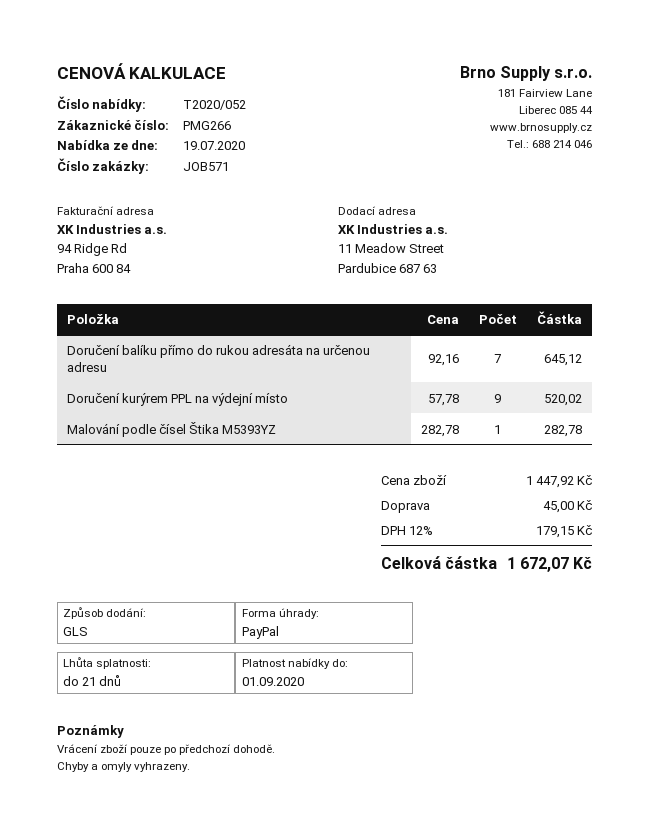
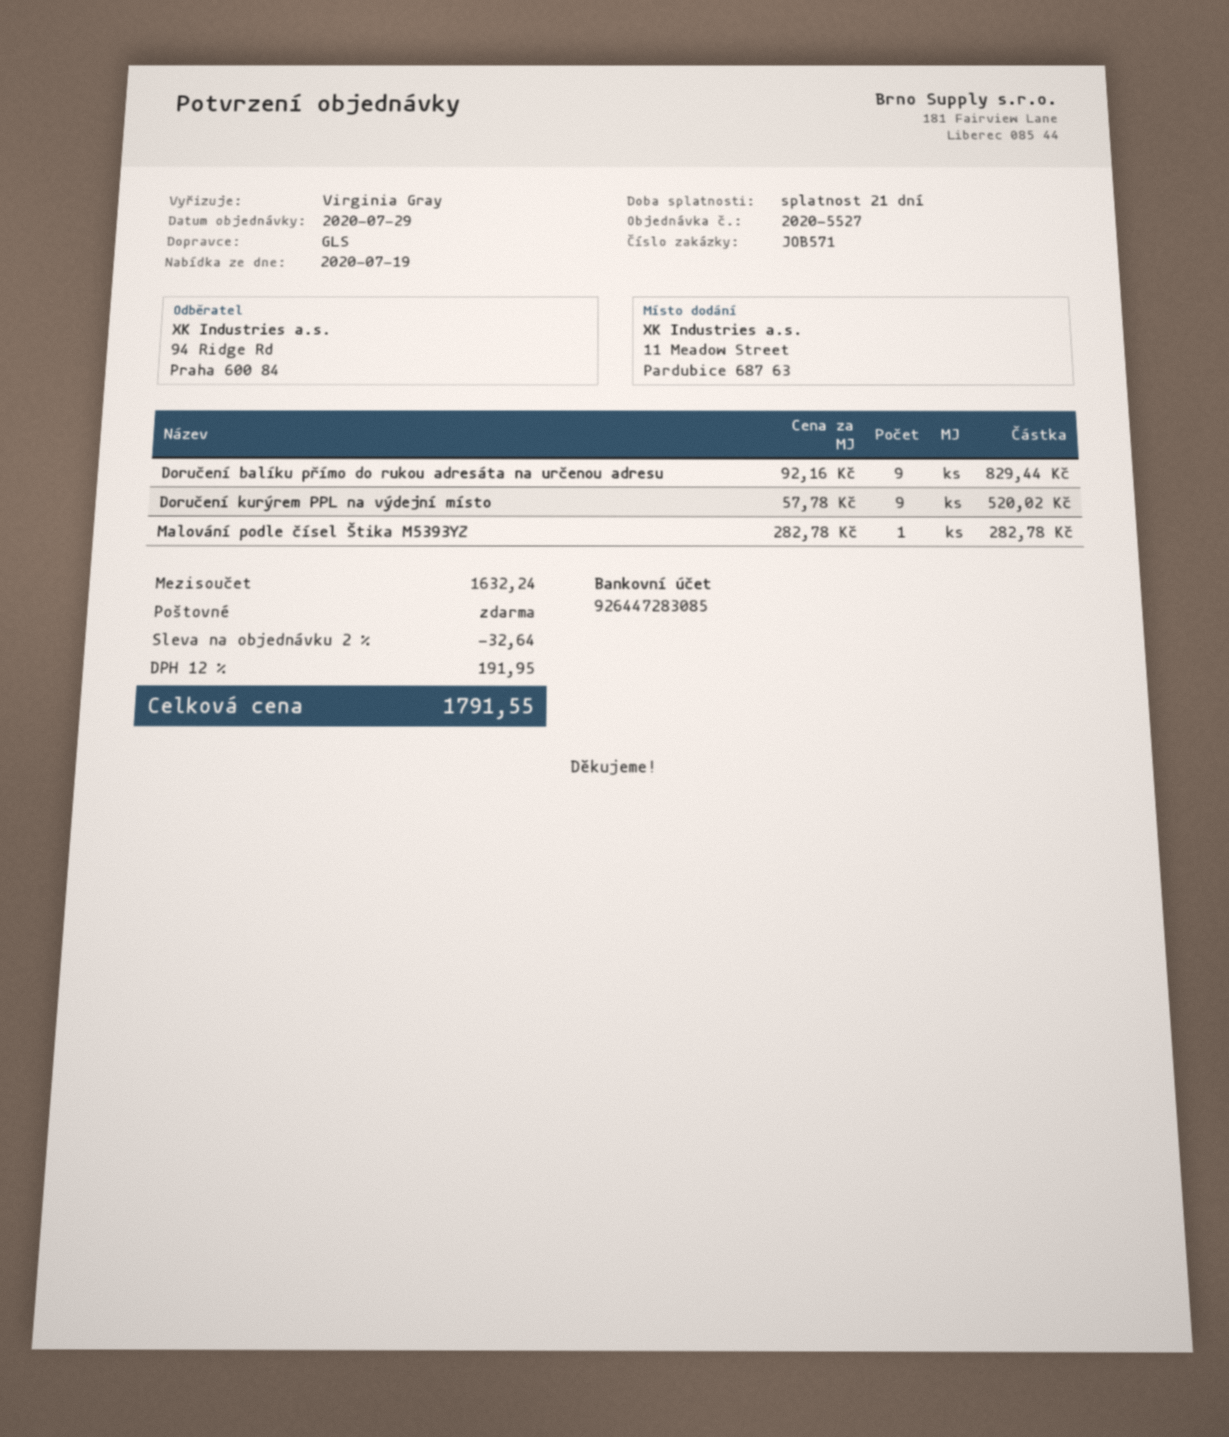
Doručení balíku přímo do rukou adresáta na určenou adresu: 7 x 92.16 = 645.12 -> 9 x 92.16 = 829.44
subtotal: 1447.92 -> 1632.24
discount: none -> 2% = 32.64
shipping: 45.00 -> 0.00
tax: 12% = 179.15 -> 12% = 191.95
total: 1672.07 -> 1791.55

